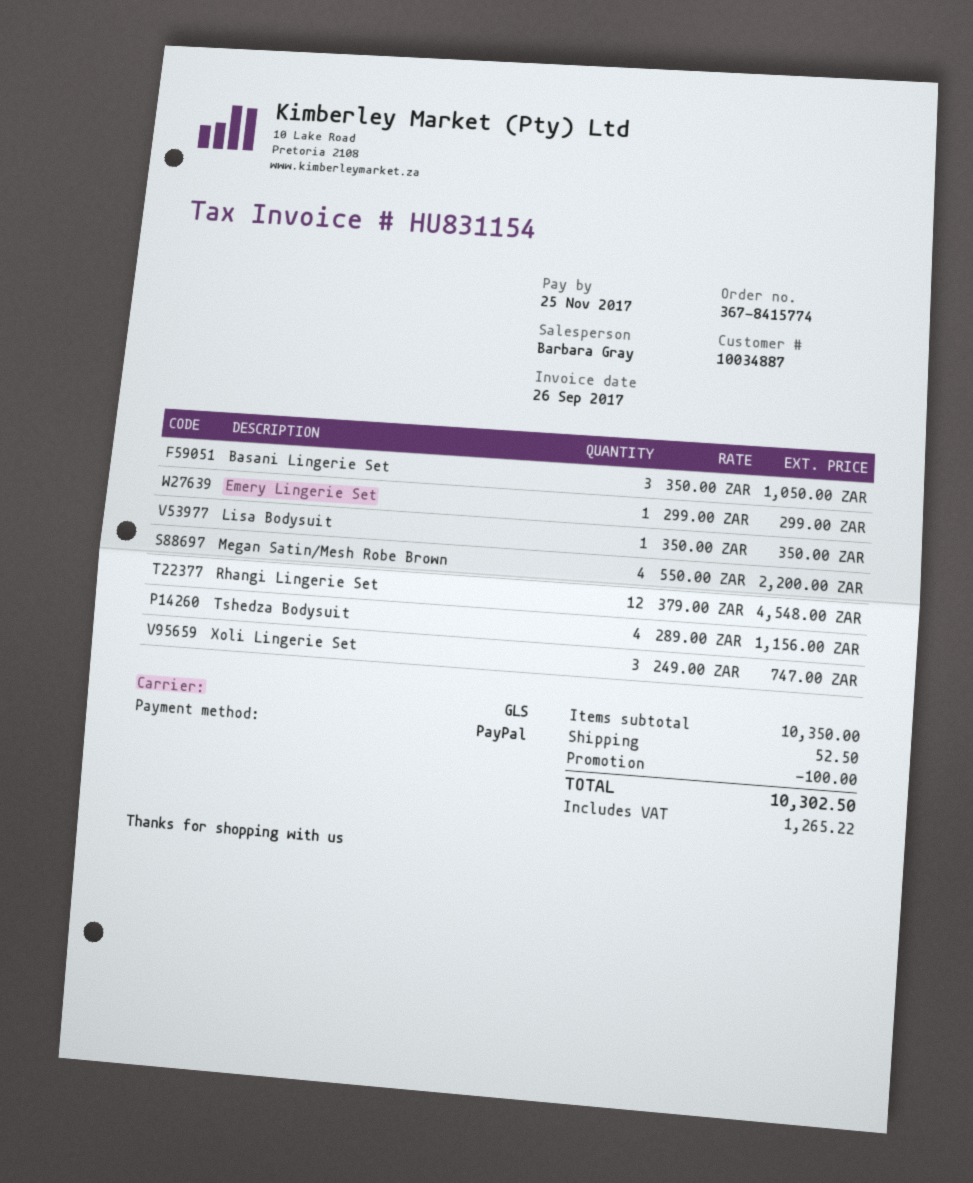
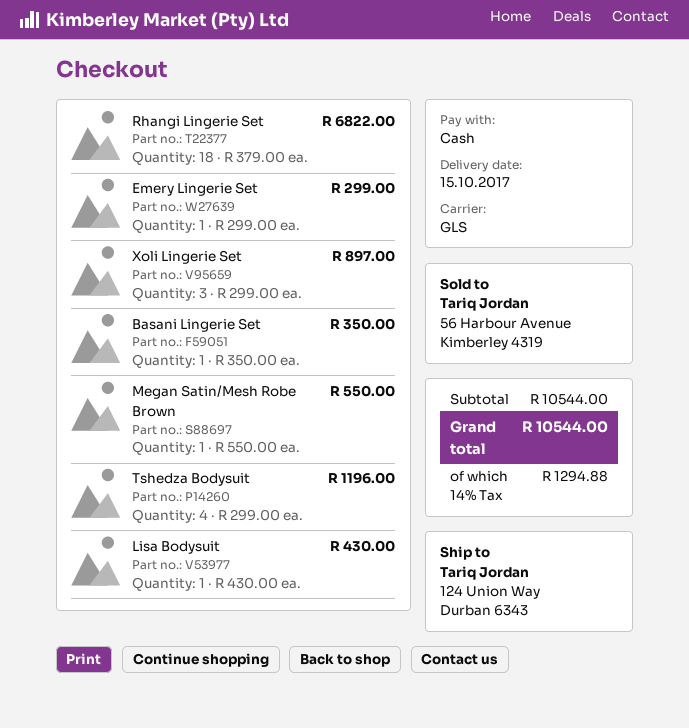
payment method: PayPal -> cash
Basani Lingerie Set: 3 x 350.00 = 1050.00 -> 1 x 350.00 = 350.00
Lisa Bodysuit: 1 x 350.00 = 350.00 -> 1 x 430.00 = 430.00
Megan Satin/Mesh Robe Brown: 4 x 550.00 = 2200.00 -> 1 x 550.00 = 550.00
Rhangi Lingerie Set: 12 x 379.00 = 4548.00 -> 18 x 379.00 = 6822.00
Tshedza Bodysuit: 4 x 289.00 = 1156.00 -> 4 x 299.00 = 1196.00
Xoli Lingerie Set: 3 x 249.00 = 747.00 -> 3 x 299.00 = 897.00
subtotal: 10350.00 -> 10544.00
discount: 100.00 -> none
shipping: 52.50 -> none
tax: 1265.22 -> 1294.88
total: 10302.50 -> 10544.00

